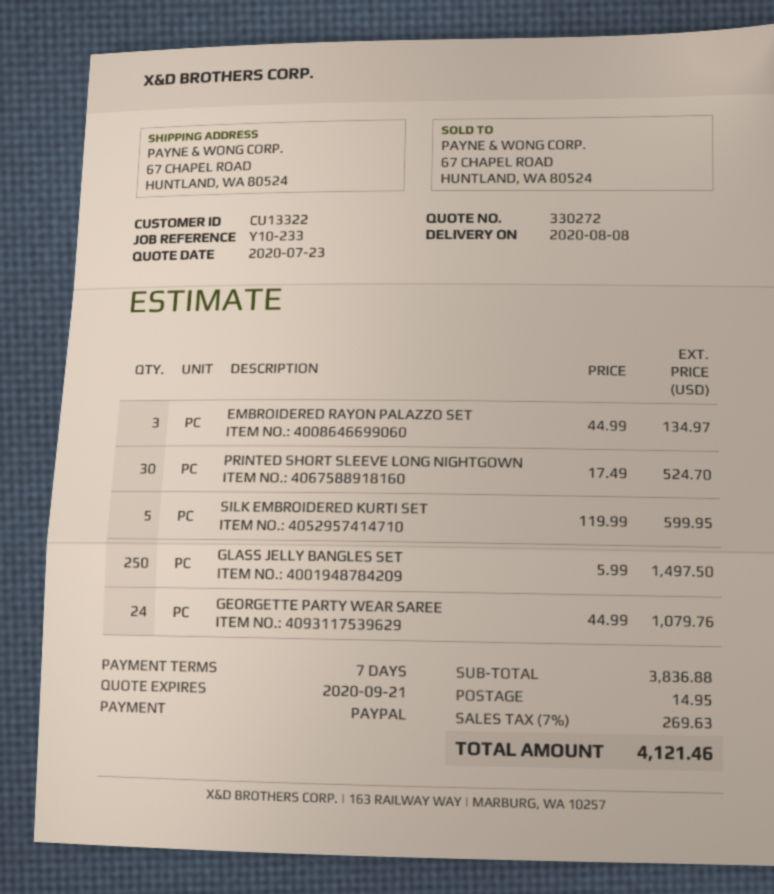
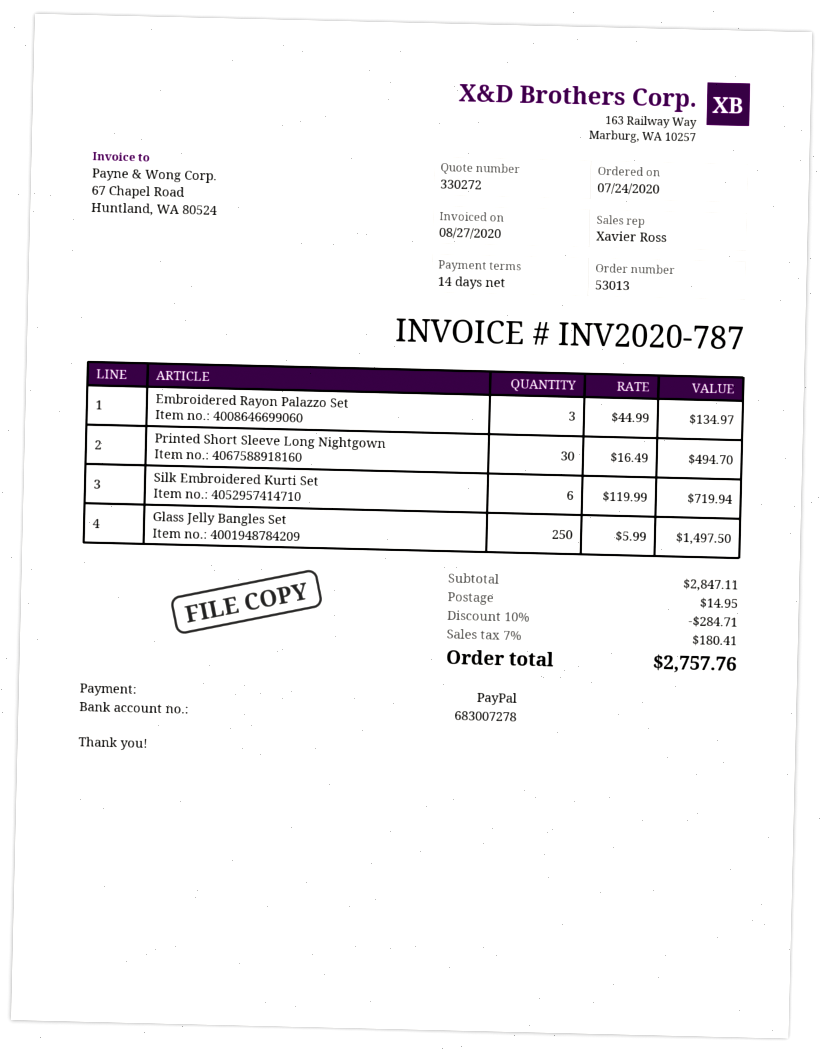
payment terms: 7 days -> 14 days
PRINTED SHORT SLEEVE LONG NIGHTGOWN: 30 x 17.49 = 524.70 -> 30 x 16.49 = 494.70
SILK EMBROIDERED KURTI SET: 5 x 119.99 = 599.95 -> 6 x 119.99 = 719.94
GEORGETTE PARTY WEAR SAREE: 24 x 44.99 = 1079.76 -> none
subtotal: 3836.88 -> 2847.11
discount: none -> 10% = 284.71
tax: 7% = 269.63 -> 7% = 180.41
total: 4121.46 -> 2757.76

